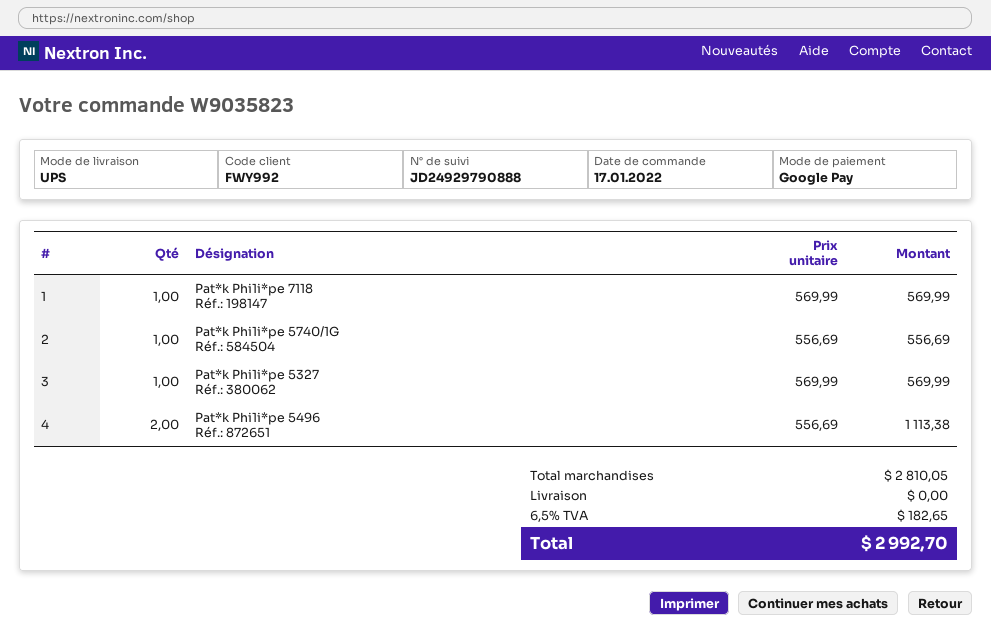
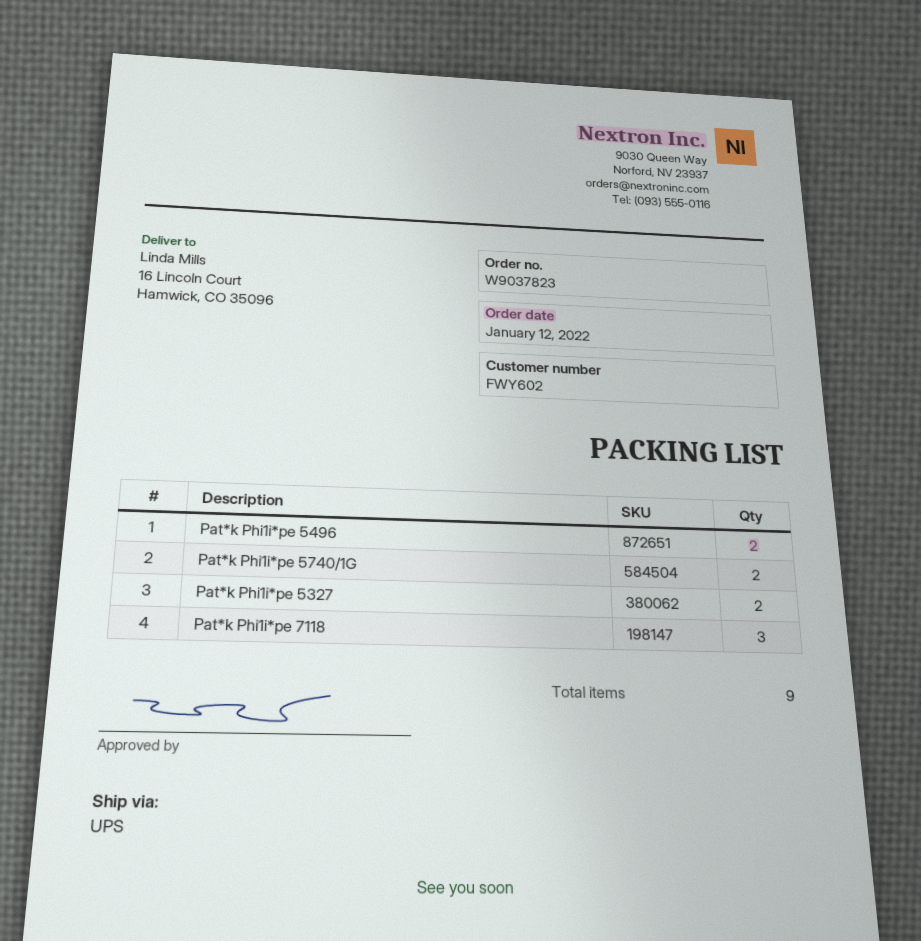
order number: W9035823 -> W9037823
order date: 2022-01-17 -> 2022-01-12
customer number: FWY992 -> FWY602
Pat*k Phi1i*pe 7118: 1 -> 3
Pat*k Phi1i*pe 5740/1G: 1 -> 2
Pat*k Phi1i*pe 5327: 1 -> 2

